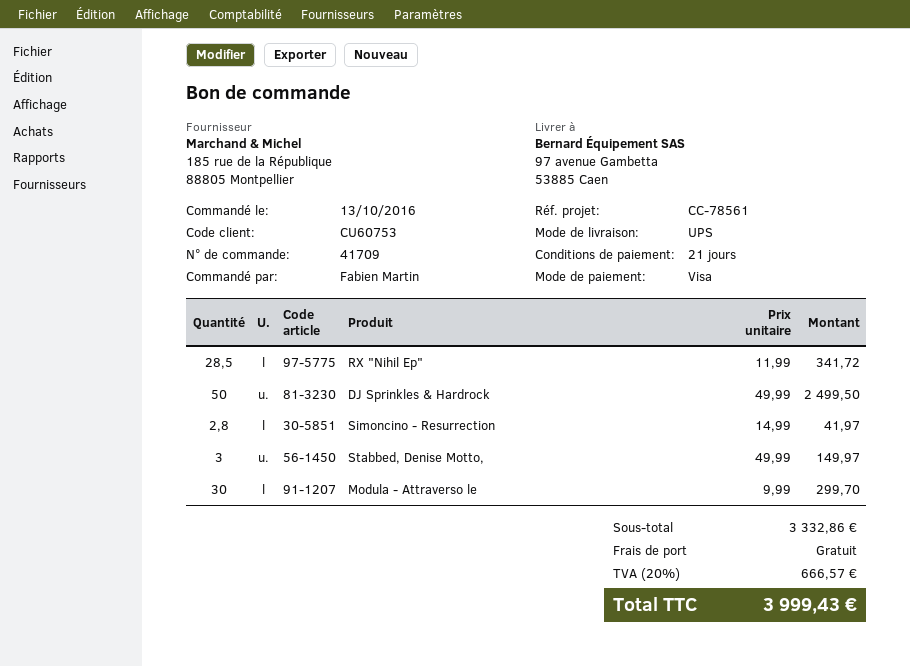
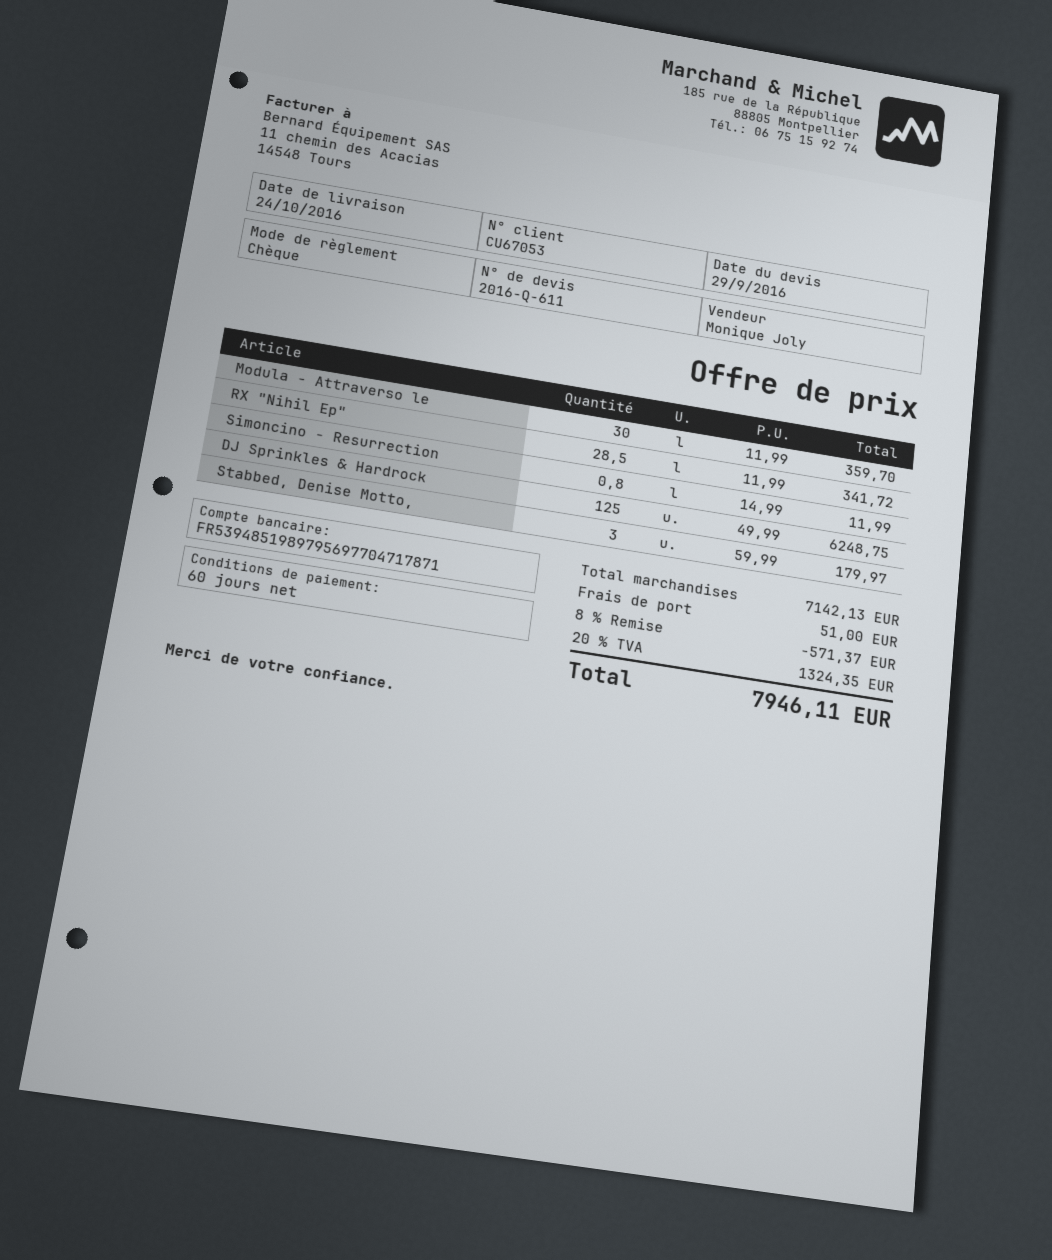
payment terms: 21 days -> 60 days
customer number: CU60753 -> CU67053
payment method: Visa -> cheque
DJ Sprinkles & Hardrock: 50 x 49.99 = 2499.50 -> 125 x 49.99 = 6248.75
Simoncino - Resurrection: 2.8 x 14.99 = 41.97 -> 0.8 x 14.99 = 11.99
Stabbed, Denise Motto,: 3 x 49.99 = 149.97 -> 3 x 59.99 = 179.97
Modula - Attraverso le: 30 x 9.99 = 299.70 -> 30 x 11.99 = 359.70
subtotal: 3332.86 -> 7142.13
discount: none -> 8% = 571.37
shipping: 0.00 -> 51.00
tax: 20% = 666.57 -> 20% = 1324.35
total: 3999.43 -> 7946.11

